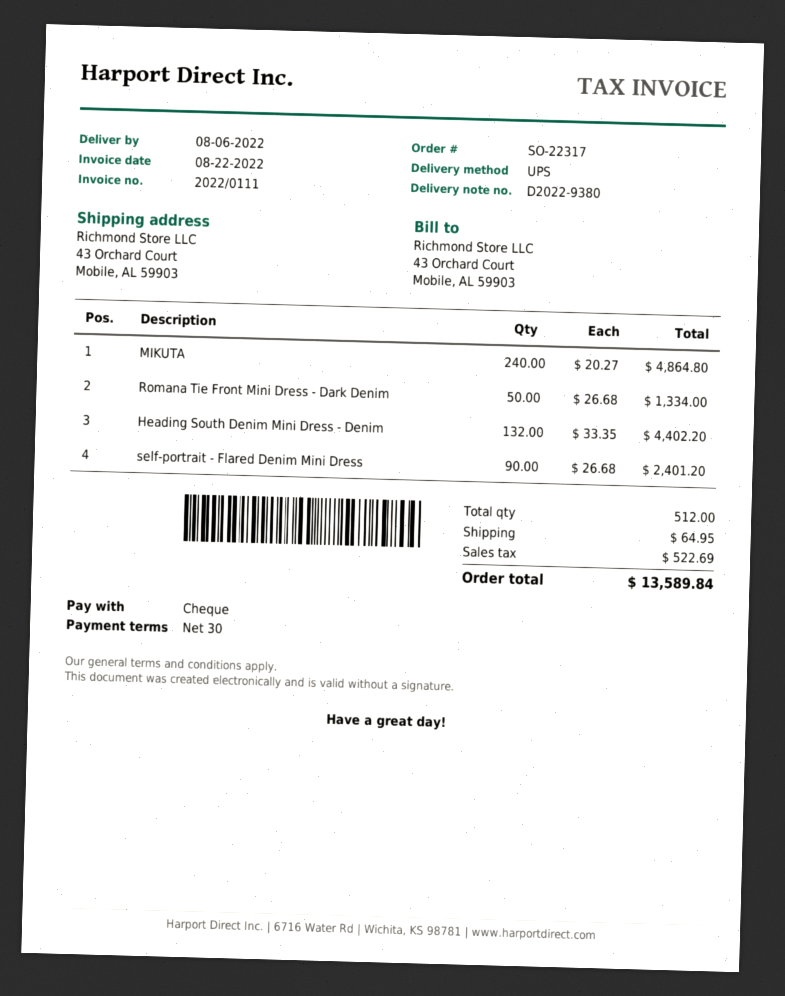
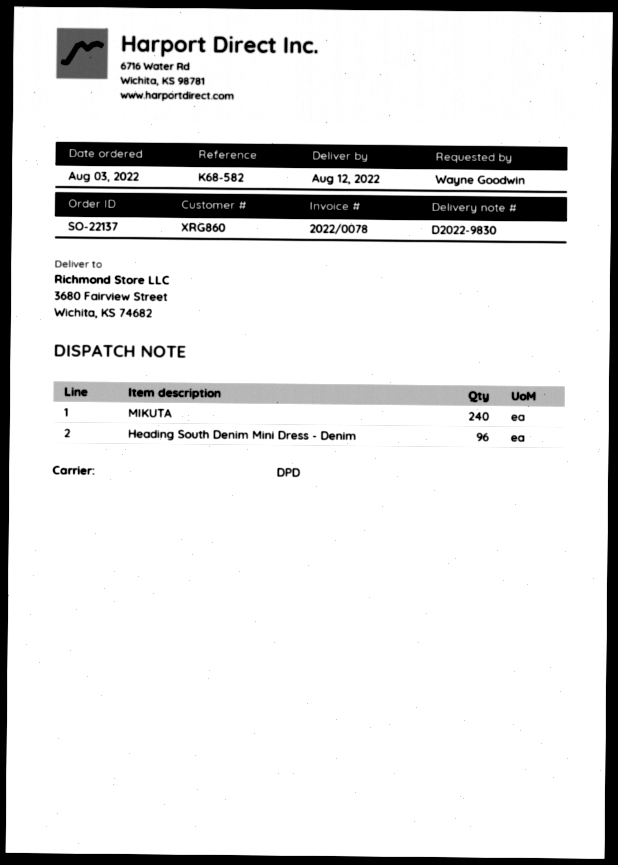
order number: SO-22317 -> SO-22137
delivery note number: D2022-9380 -> D2022-9830
delivery date: 2022-08-06 -> 2022-08-12
invoice number: 2022/0111 -> 2022/0078
shipping method: UPS -> DPD
ship to: 43 Orchard Court, Mobile, AL 59903 -> 3680 Fairview Street, Wichita, KS 74682
Romana Tie Front Mini Dress - Dark Denim: 50 -> none
Heading South Denim Mini Dress - Denim: 132 -> 96
self-portrait - Flared Denim Mini Dress: 90 -> none

